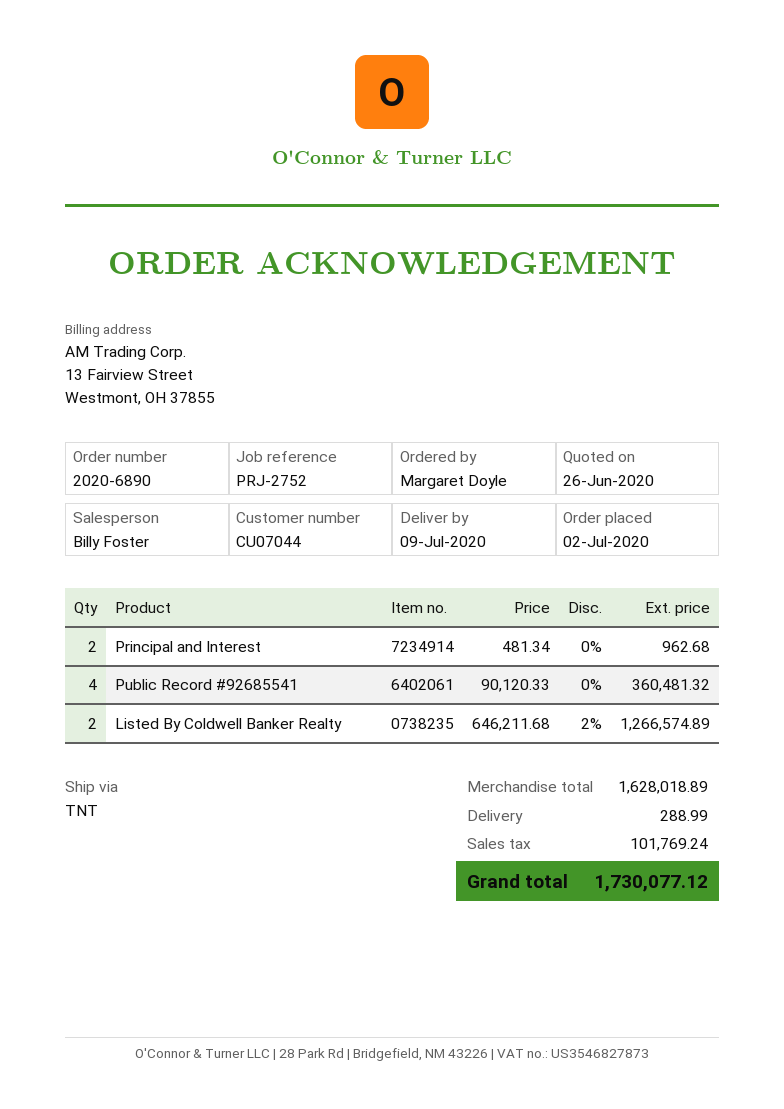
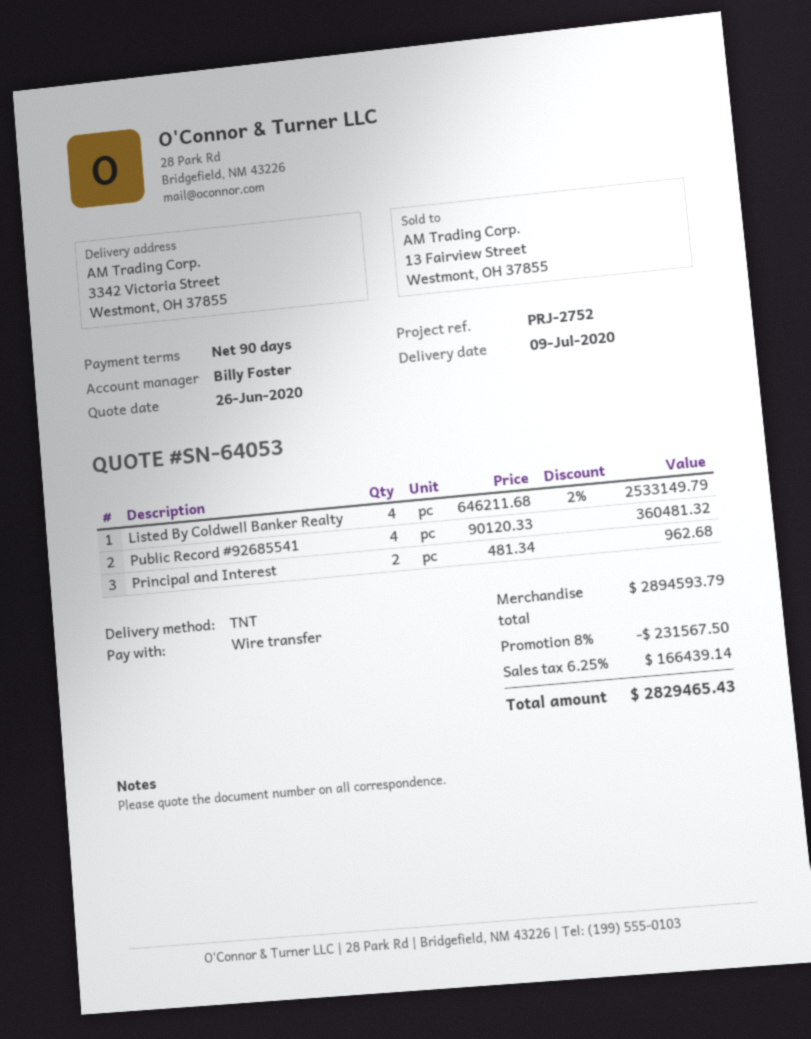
Listed By Coldwell Banker Realty: 2 x 646211.68 - 2% = 1266574.89 -> 4 x 646211.68 - 2% = 2533149.79
subtotal: 1628018.89 -> 2894593.79
discount: none -> 8% = 231567.50
shipping: 288.99 -> none
tax: 101769.24 -> 166439.14
total: 1730077.12 -> 2829465.43

